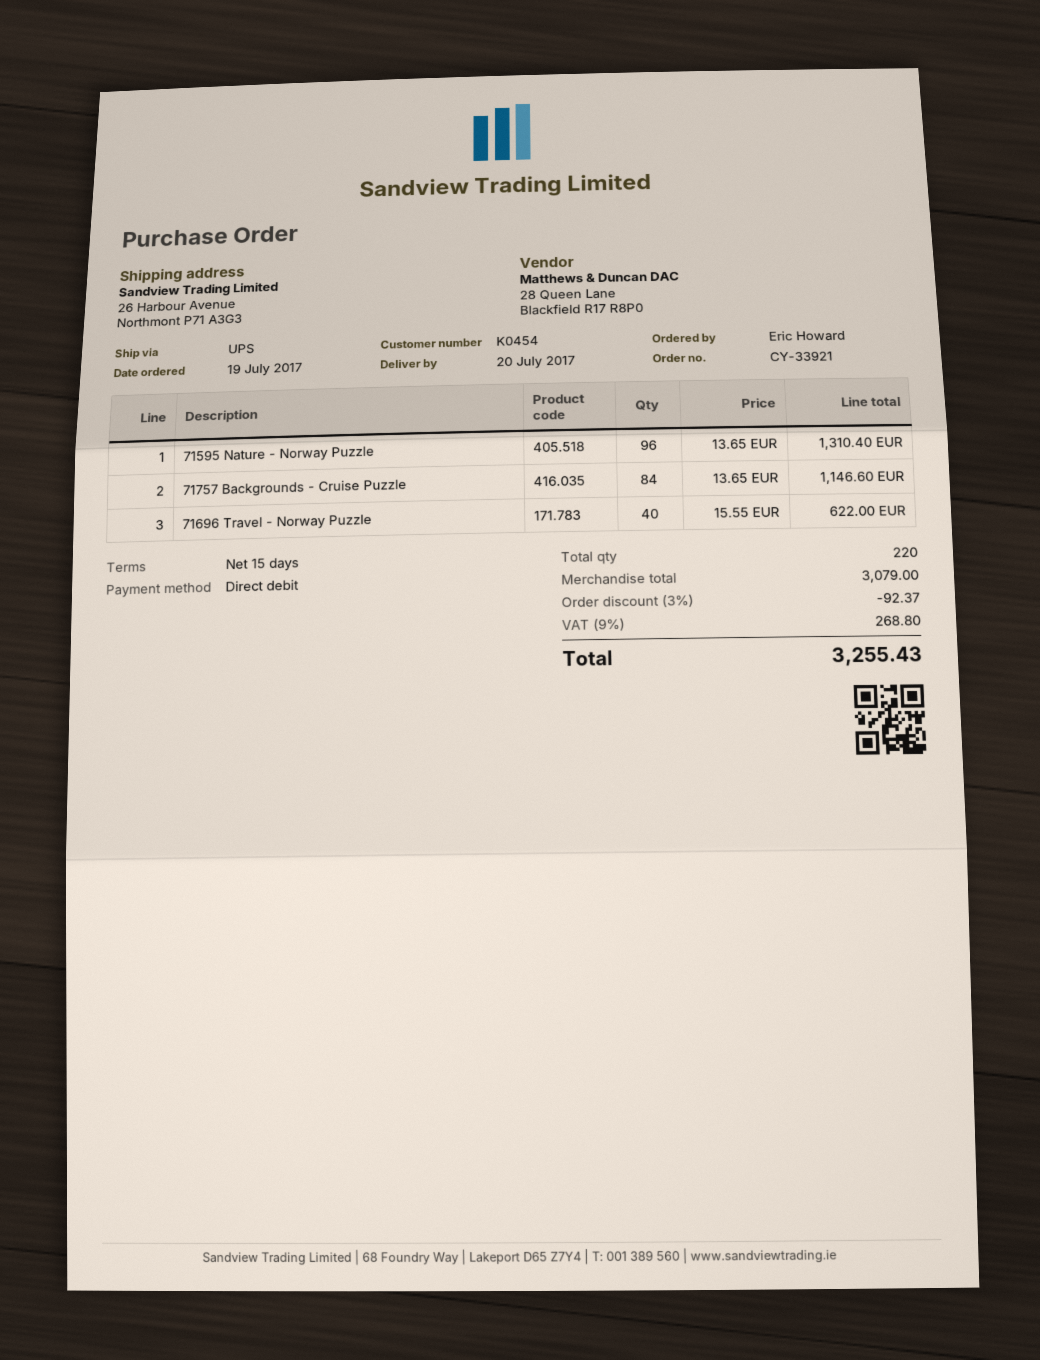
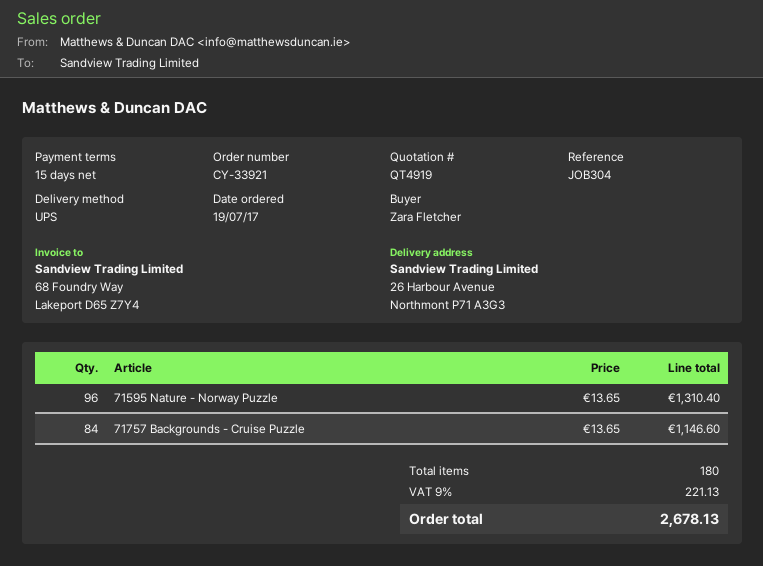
ordered by: Eric Howard -> Zara Fletcher
71696 Travel - Norway Puzzle: 40 x 15.55 = 622.00 -> none
total quantity: 220 -> 180
discount: 3% = 92.37 -> none
tax: 9% = 268.80 -> 9% = 221.13
total: 3255.43 -> 2678.13

